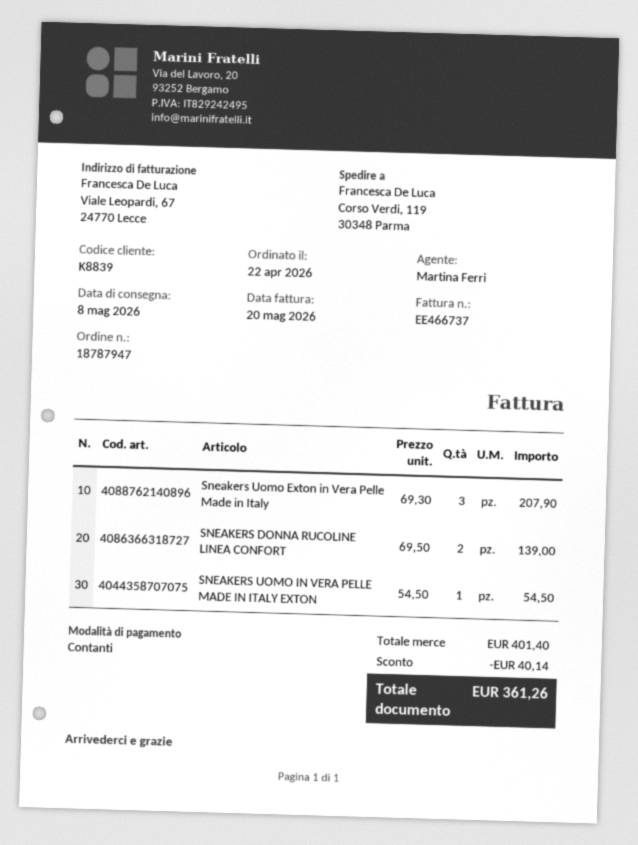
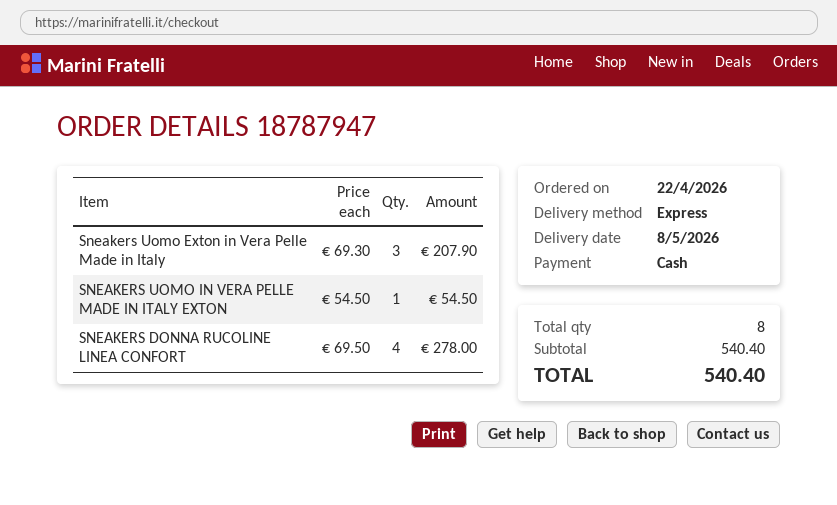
SNEAKERS DONNA RUCOLINE LINEA CONFORT: 2 x 69.50 = 139.00 -> 4 x 69.50 = 278.00
subtotal: 401.40 -> 540.40
discount: 40.14 -> none
total: 361.26 -> 540.40

